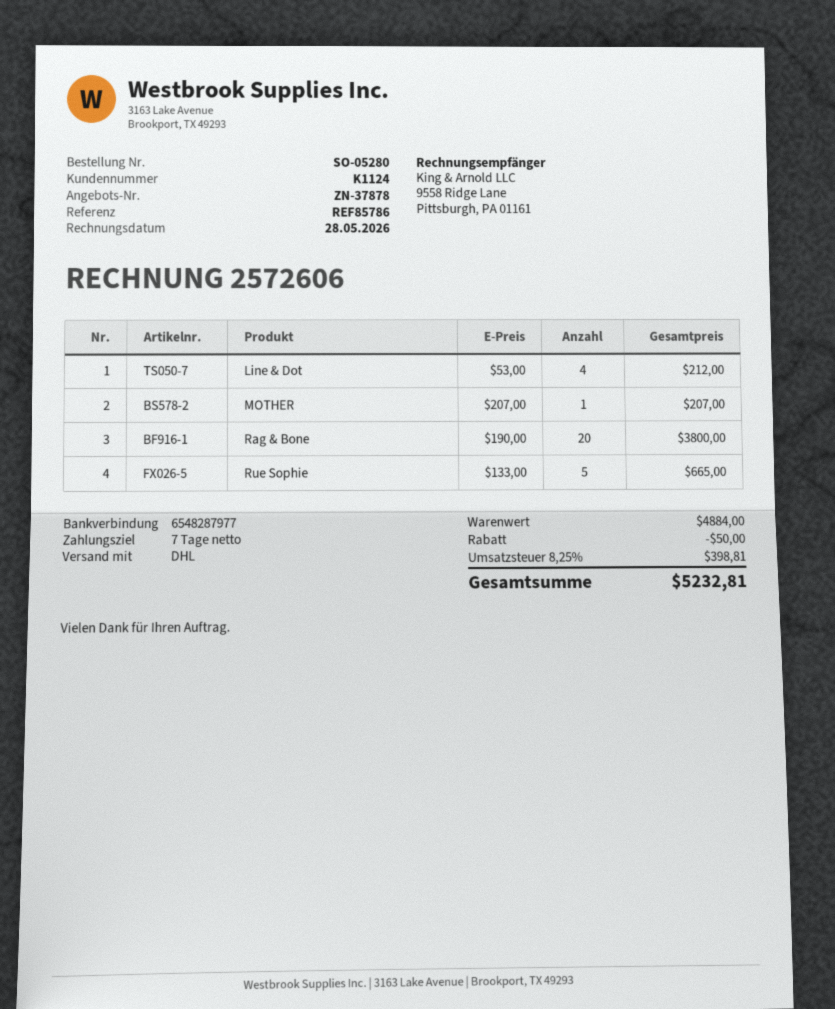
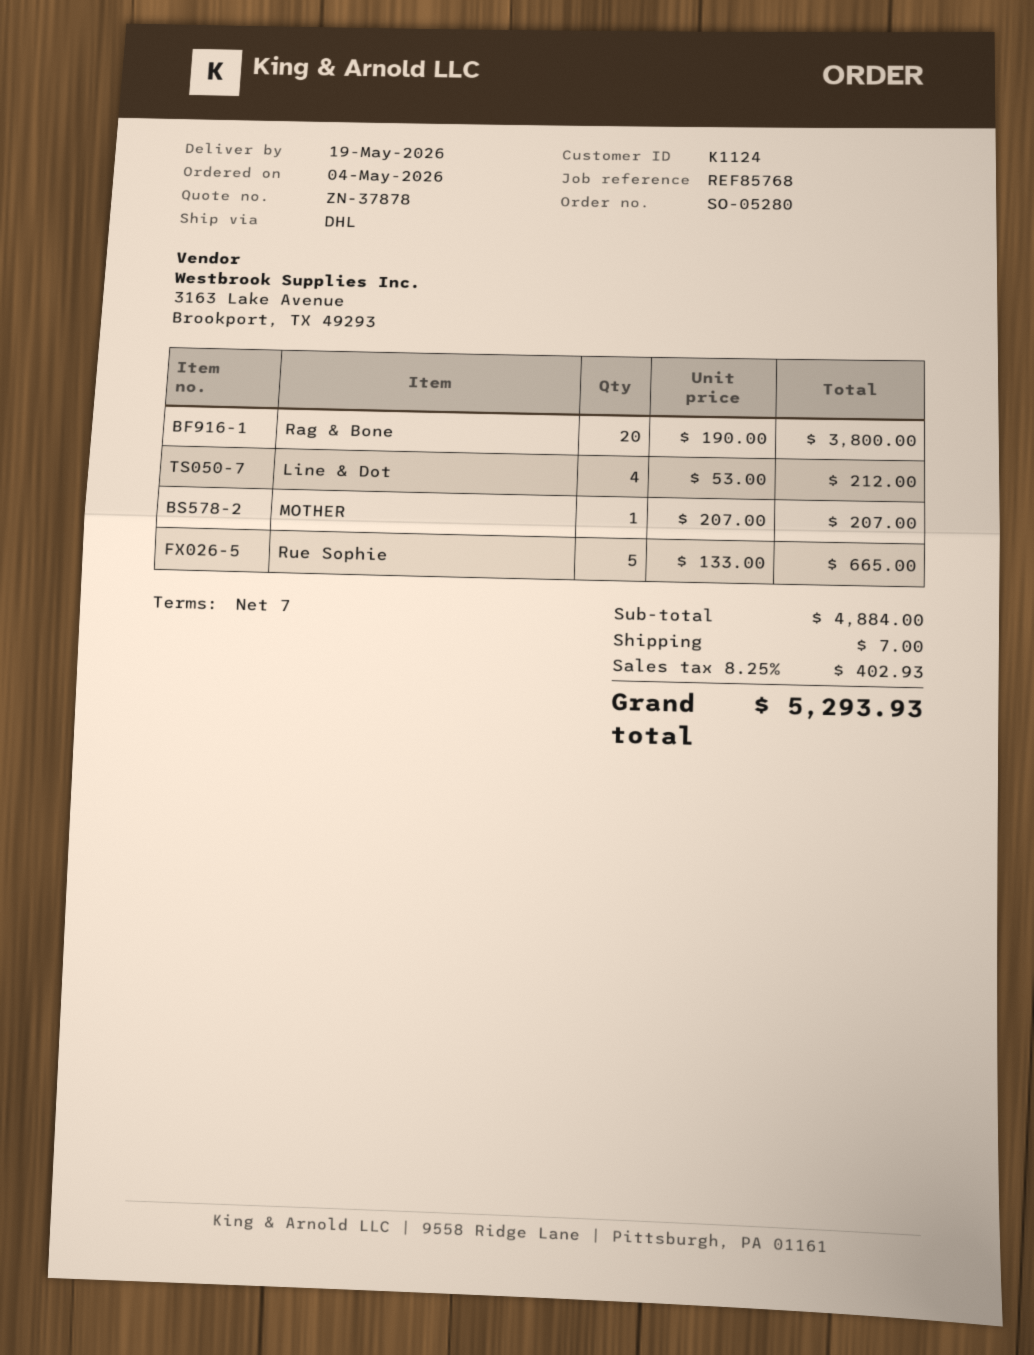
reference: REF85786 -> REF85768
discount: 50.00 -> none
shipping: none -> 7.00
tax: 8.25% = 398.81 -> 8.25% = 402.93
total: 5232.81 -> 5293.93

